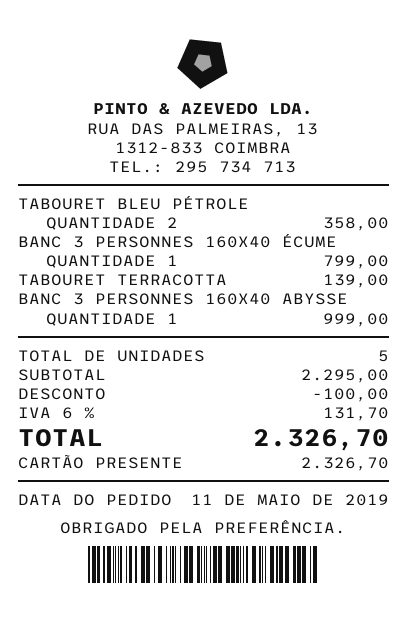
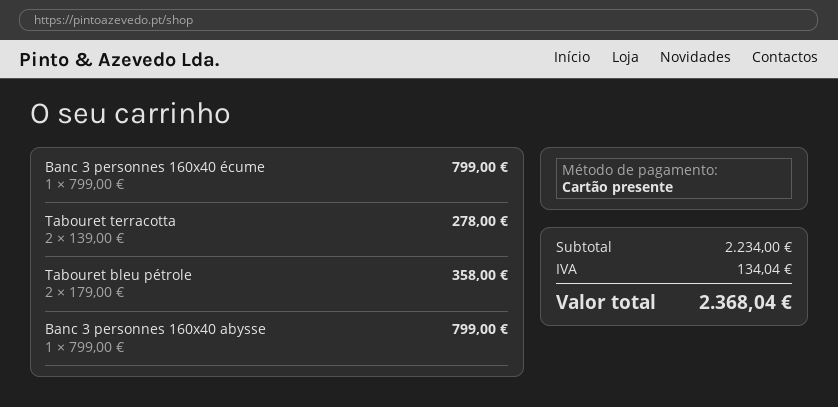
TABOURET TERRACOTTA: 1 for 139.00 -> 2 for 278.00
BANC 3 PERSONNES 160X40 ABYSSE: 1 for 999.00 -> 1 for 799.00
subtotal: 2295.00 -> 2234.00
discount: 100.00 -> none
tax: 131.70 -> 134.04
total: 2326.70 -> 2368.04

